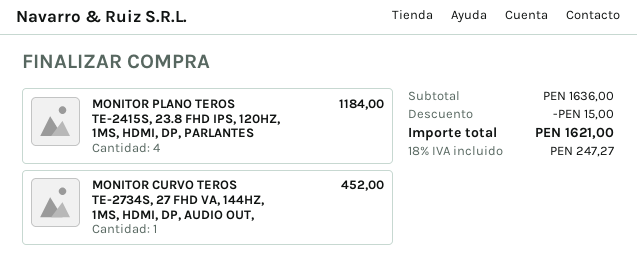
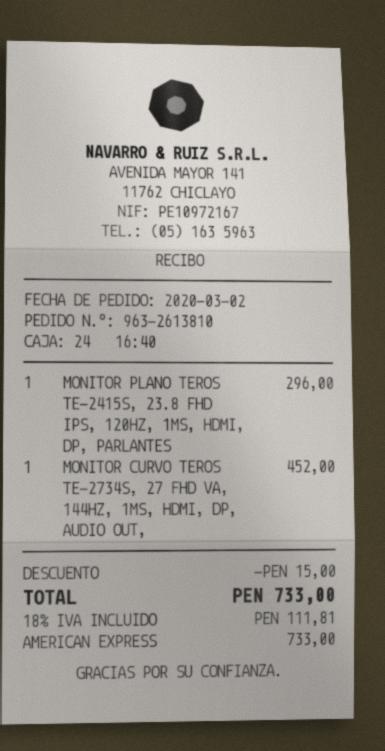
MONITOR PLANO TEROS TE-2415S, 23.8 FHD IPS, 120HZ, 1MS, HDMI, DP, PARLANTES: 4 for 1184.00 -> 1 for 296.00
tax: 18% = 247.27 -> 18% = 111.81
total: 1621.00 -> 733.00

